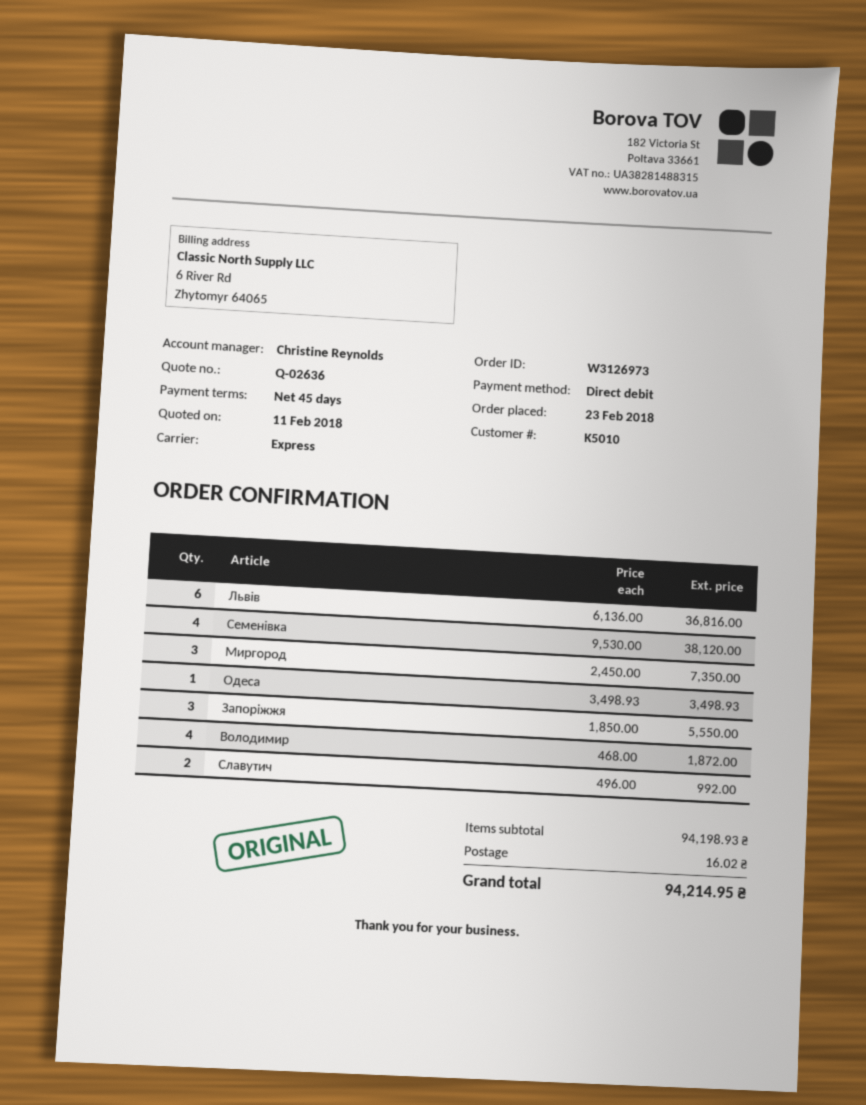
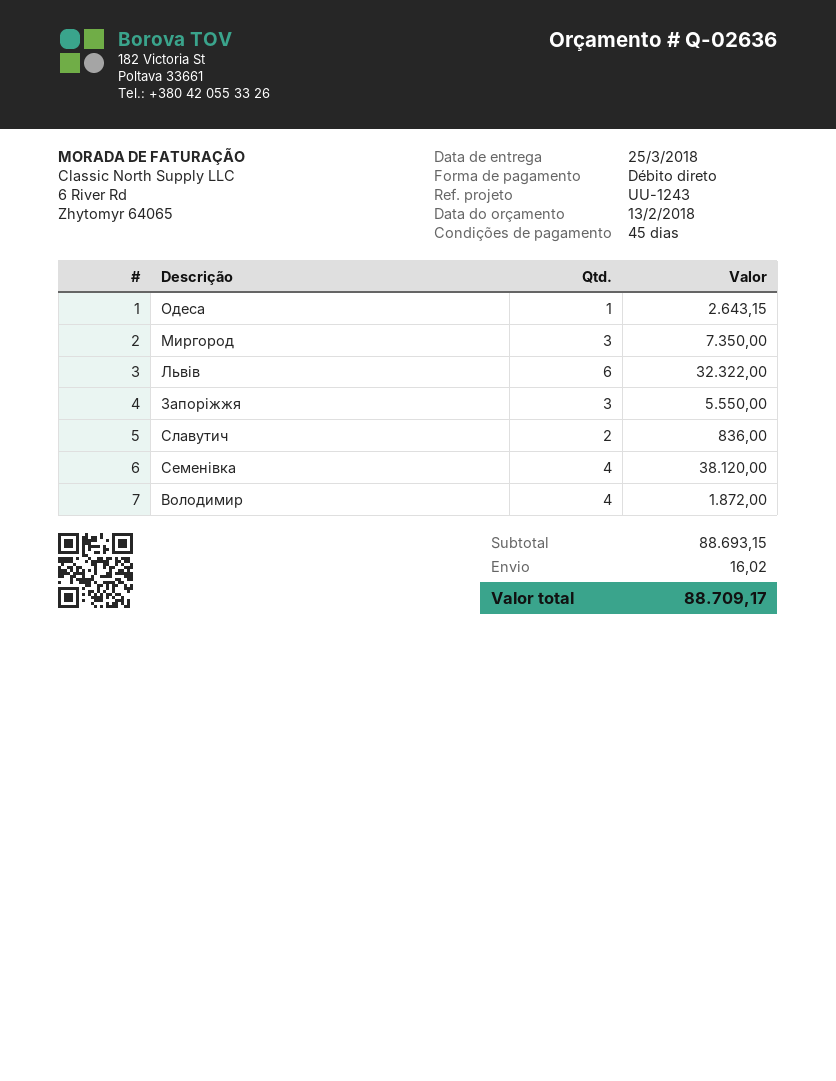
quote date: 2018-02-11 -> 2018-02-13
Львів: 6 for 36816.00 -> 6 for 32322.00
Одеса: 1 for 3498.93 -> 1 for 2643.15
Славутич: 2 for 992.00 -> 2 for 836.00
subtotal: 94198.93 -> 88693.15
total: 94214.95 -> 88709.17

